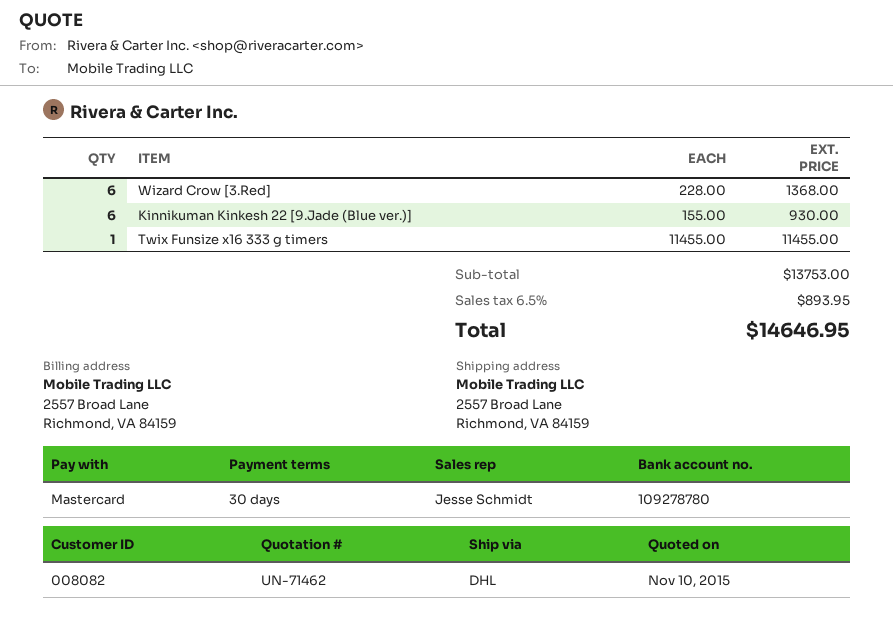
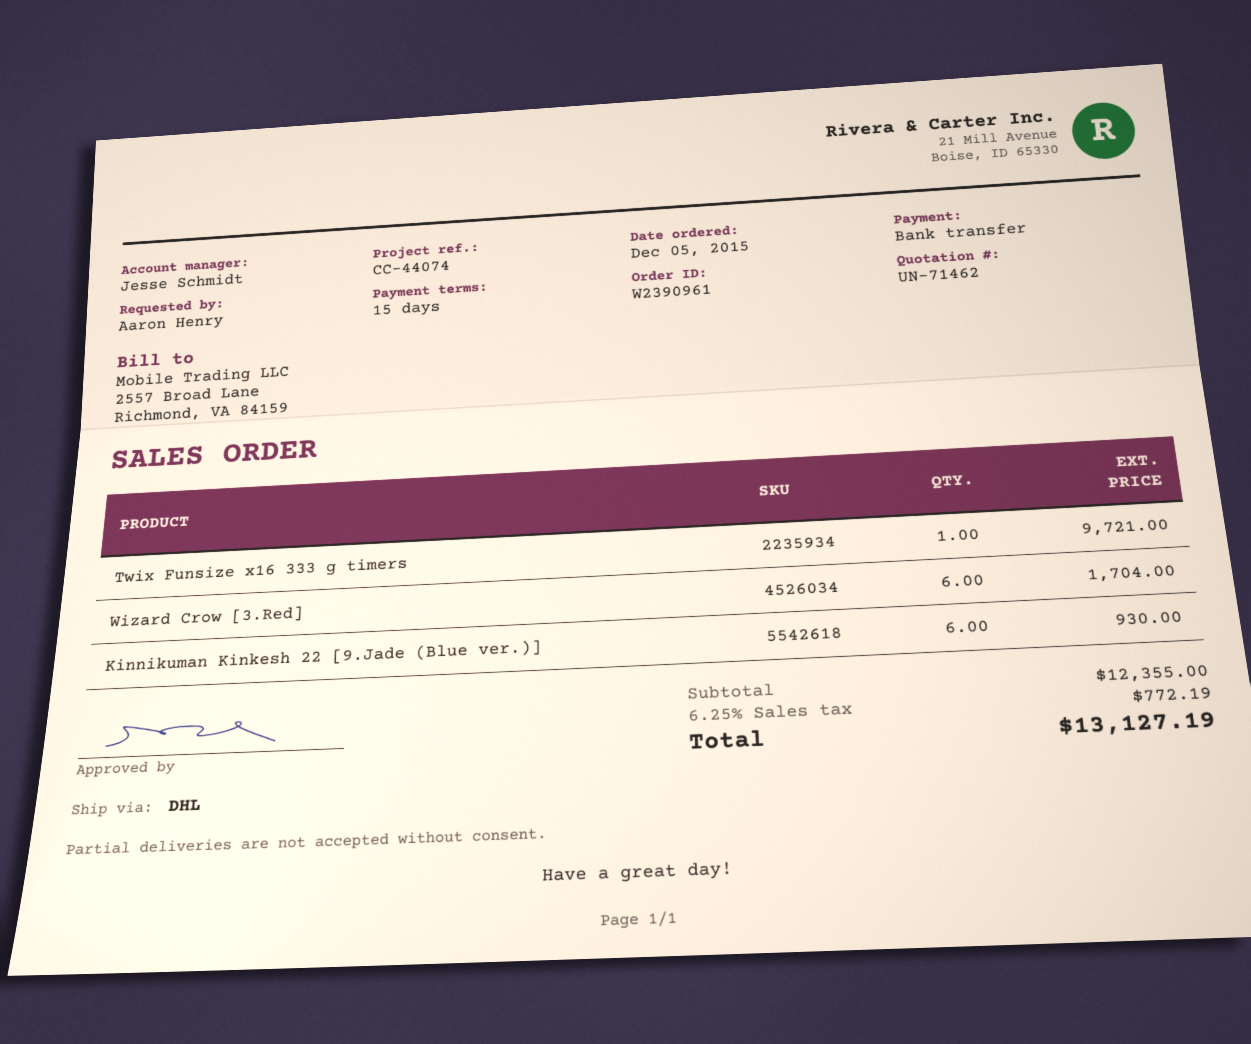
payment terms: 30 days -> 15 days
payment method: Mastercard -> bank transfer
Wizard Crow [3.Red]: 6 for 1368.00 -> 6 for 1704.00
Twix Funsize x16 333 g timers: 1 for 11455.00 -> 1 for 9721.00
subtotal: 13753.00 -> 12355.00
tax: 6.5% = 893.95 -> 6.25% = 772.19
total: 14646.95 -> 13127.19

